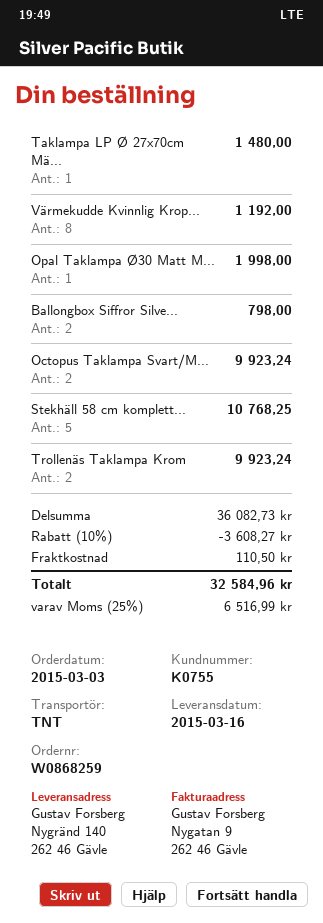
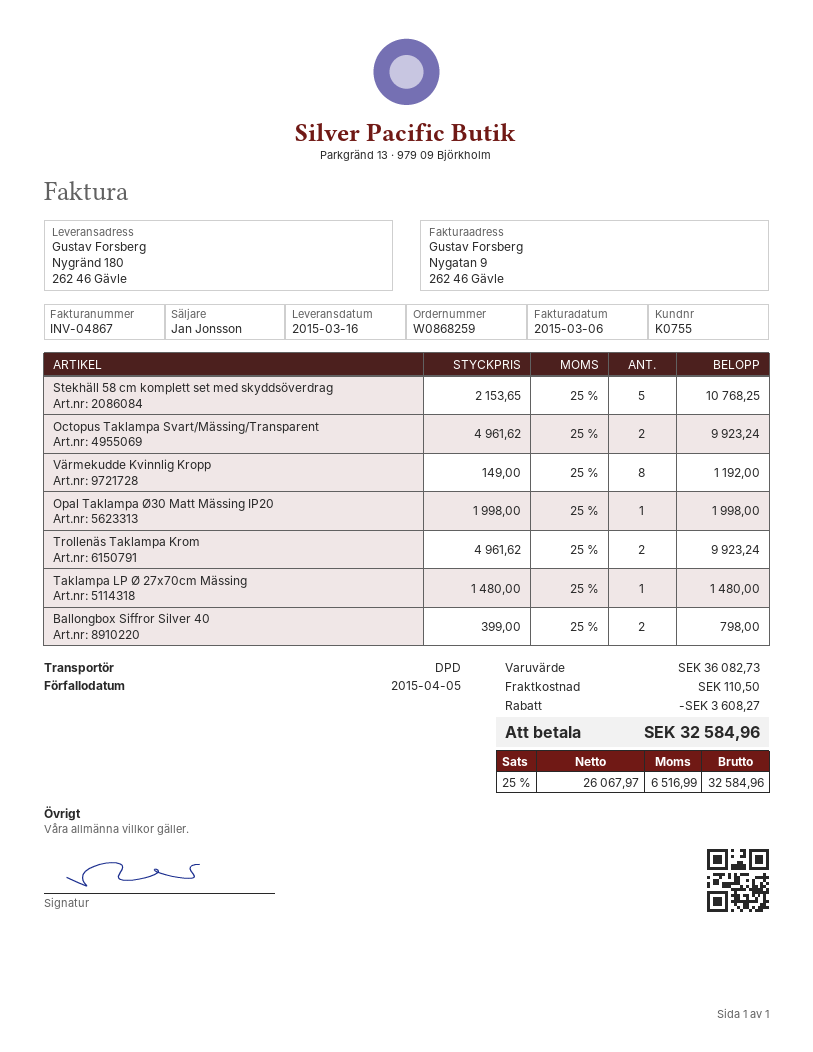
shipping method: TNT -> DPD
ship to: Nygränd 140, 262 46 Gävle -> Nygränd 180, 262 46 Gävle

